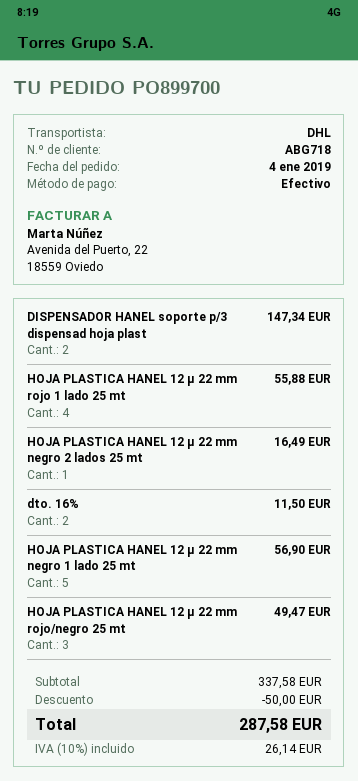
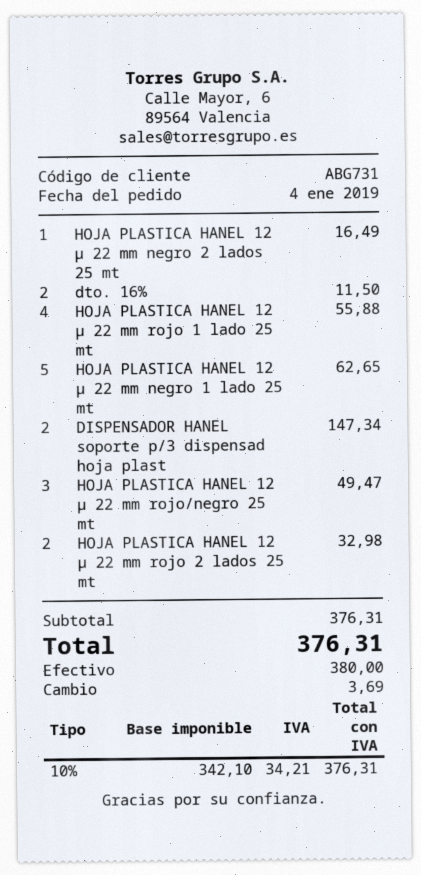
customer number: ABG718 -> ABG731
HOJA PLASTICA HANEL 12 µ 22 mm negro 1 lado 25 mt: 5 for 56.90 -> 5 for 62.65
HOJA PLASTICA HANEL 12 µ 22 mm rojo 2 lados 25 mt: none -> 2 for 32.98
subtotal: 337.58 -> 376.31
discount: 50.00 -> none
tax: 10% = 26.14 -> 10% = 34.21
total: 287.58 -> 376.31

